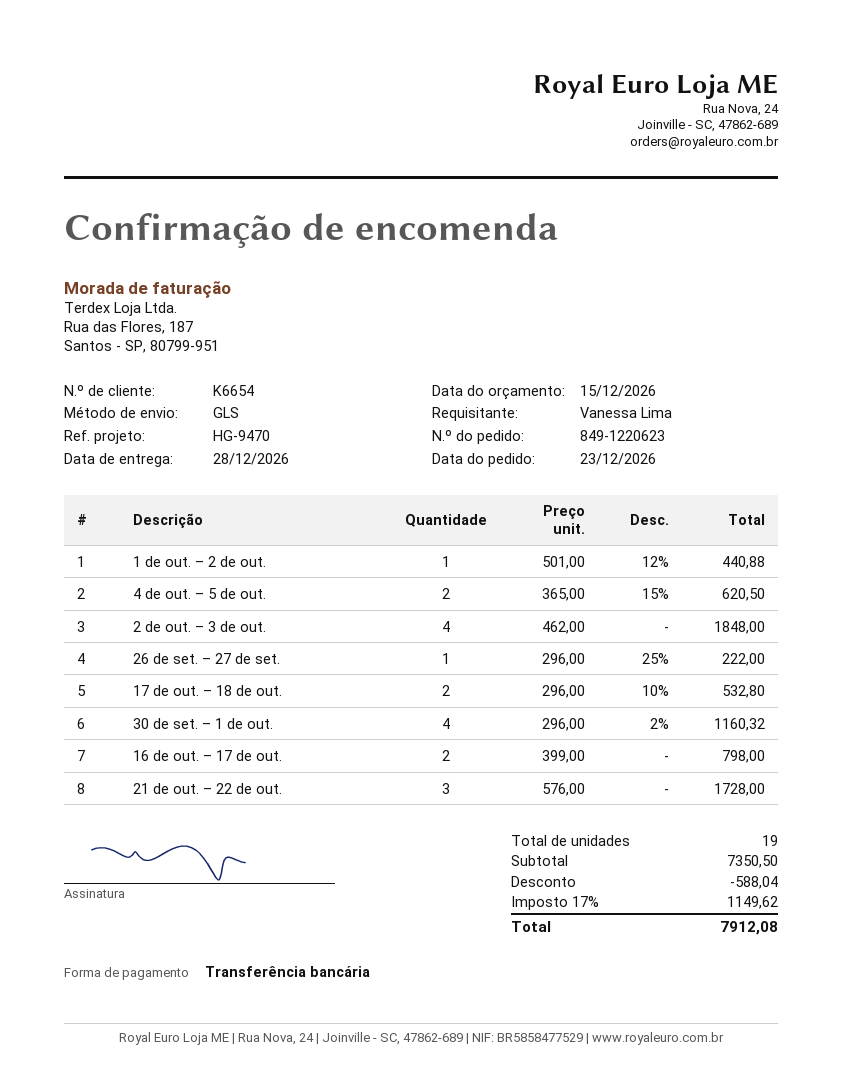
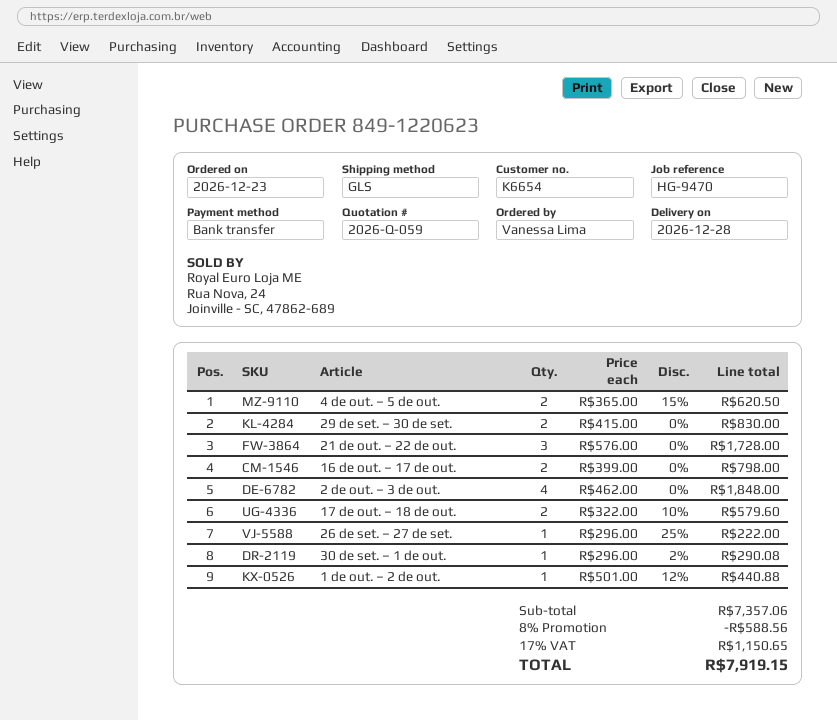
17 de out. – 18 de out.: 2 x 296.00 - 10% = 532.80 -> 2 x 322.00 - 10% = 579.60
30 de set. – 1 de out.: 4 x 296.00 - 2% = 1160.32 -> 1 x 296.00 - 2% = 290.08
29 de set. – 30 de set.: none -> 2 x 415.00 = 830.00
subtotal: 7350.50 -> 7357.06
discount: 588.04 -> 588.56
tax: 17% = 1149.62 -> 17% = 1150.65
total: 7912.08 -> 7919.15

